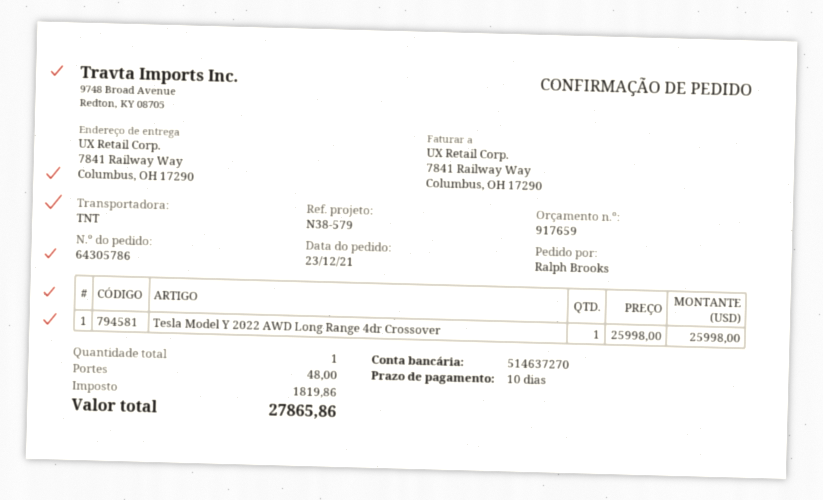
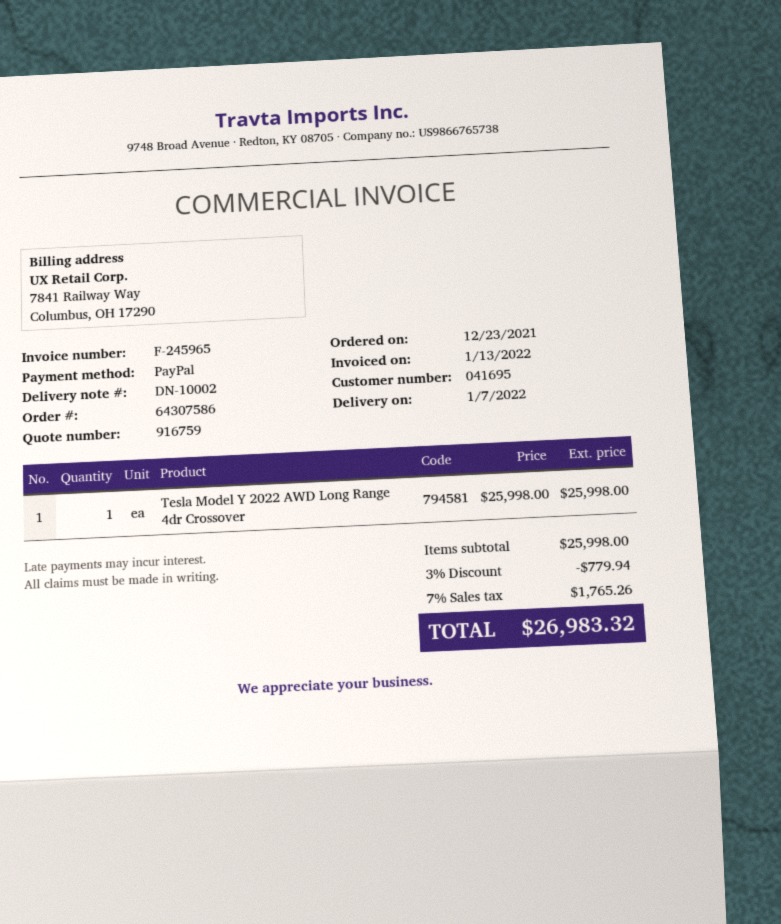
quote number: 917659 -> 916759
order number: 64305786 -> 64307586
discount: none -> 3% = 779.94
shipping: 48.00 -> none
tax: 1819.86 -> 1765.26
total: 27865.86 -> 26983.32

